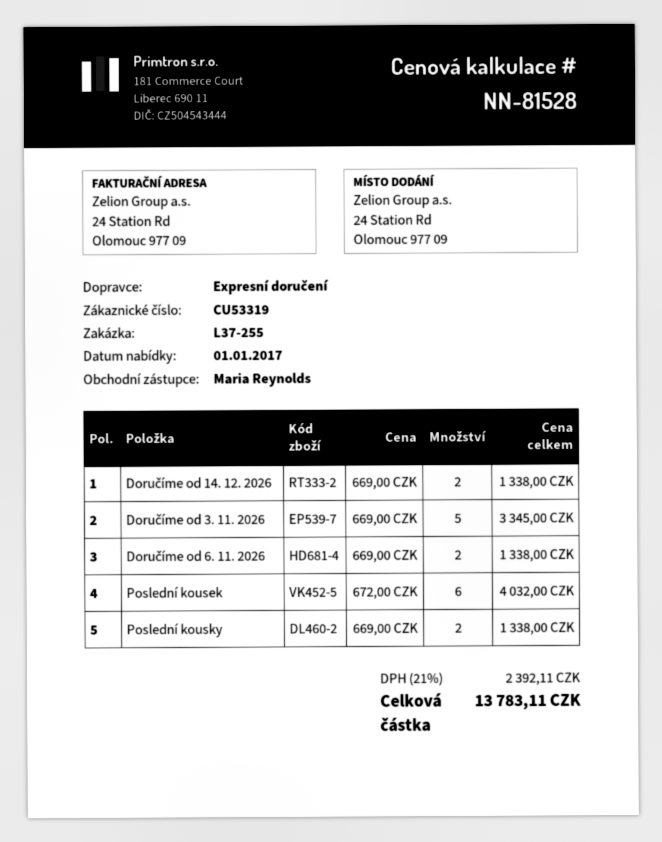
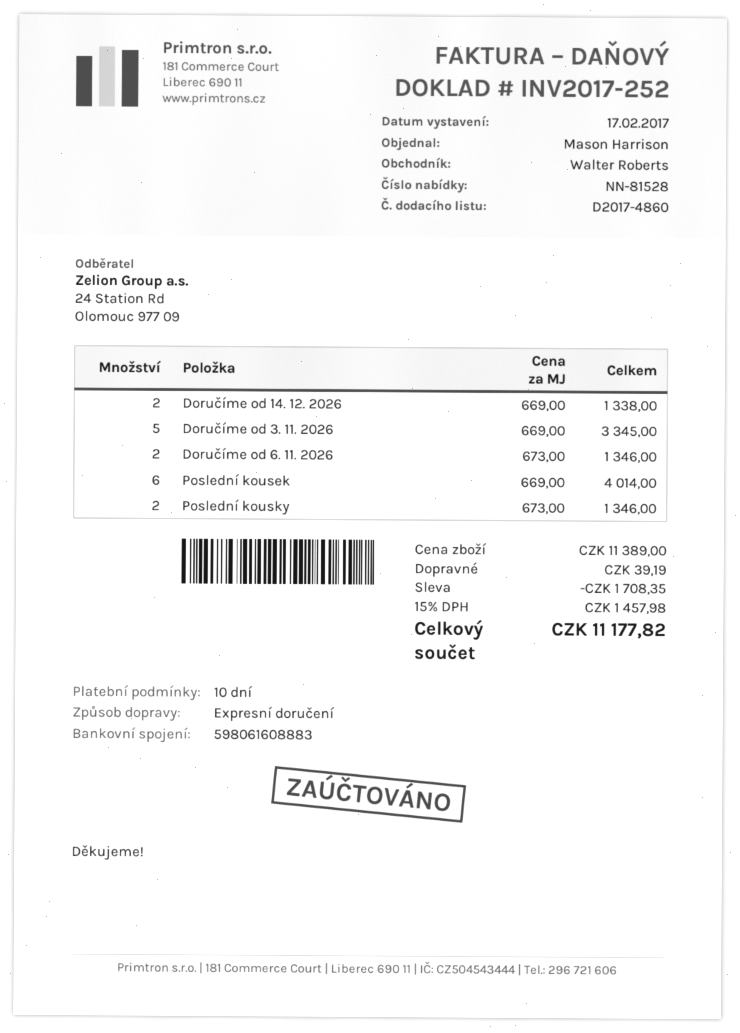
sales rep: Maria Reynolds -> Walter Roberts
Doručíme od 6. 11. 2026: 2 x 669.00 = 1338.00 -> 2 x 673.00 = 1346.00
Poslední kousek: 6 x 672.00 = 4032.00 -> 6 x 669.00 = 4014.00
Poslední kousky: 2 x 669.00 = 1338.00 -> 2 x 673.00 = 1346.00
discount: none -> 1708.35
shipping: none -> 39.19
tax: 21% = 2392.11 -> 15% = 1457.98
total: 13783.11 -> 11177.82

